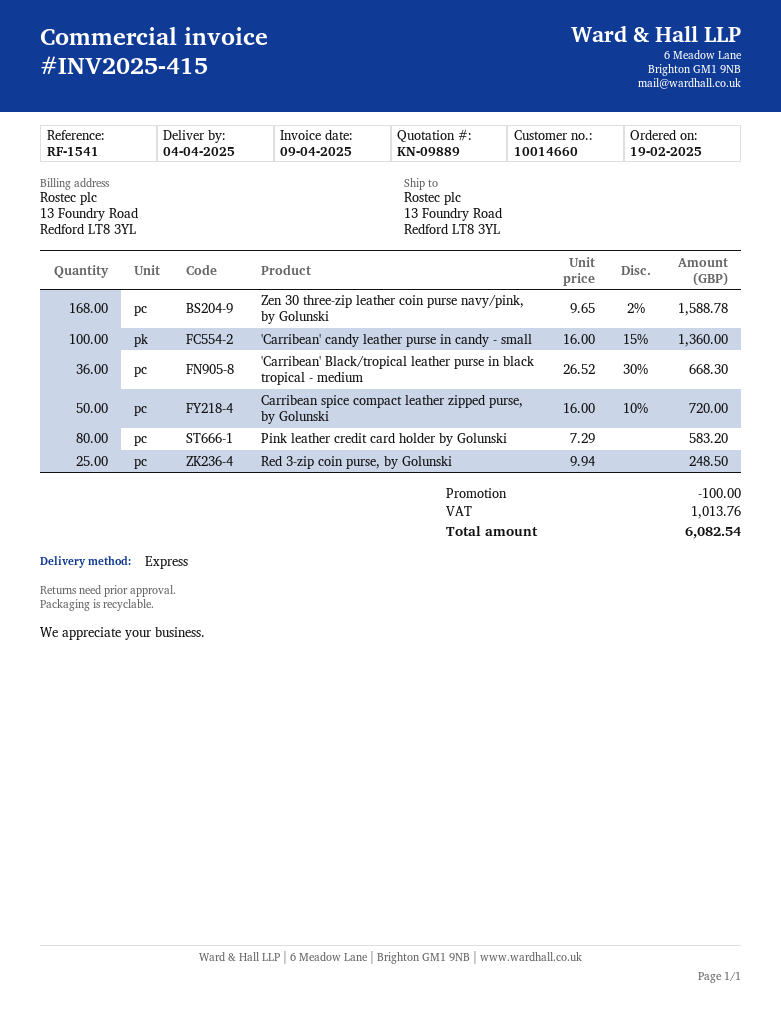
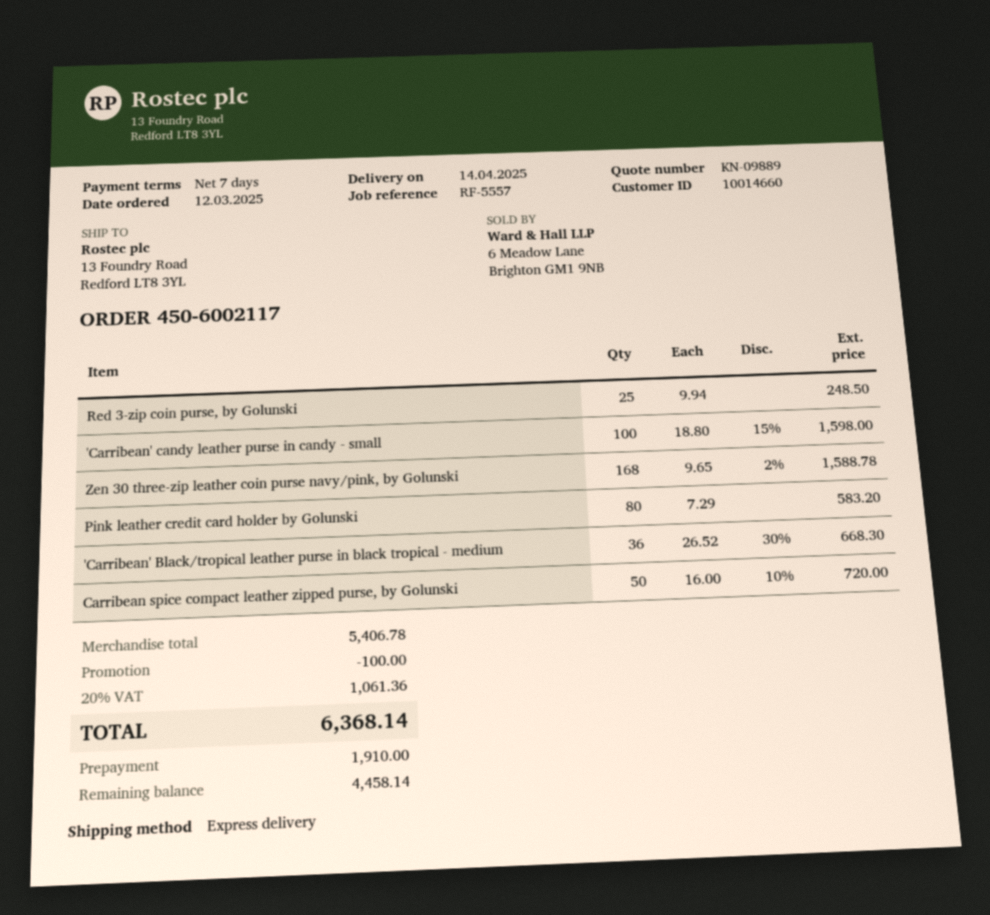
order date: 2025-02-19 -> 2025-03-12
delivery date: 2025-04-04 -> 2025-04-14
reference: RF-1541 -> RF-5557
'Carribean' candy leather purse in candy - small: 100 x 16.00 - 15% = 1360.00 -> 100 x 18.80 - 15% = 1598.00
tax: 1013.76 -> 1061.36
total: 6082.54 -> 6368.14

